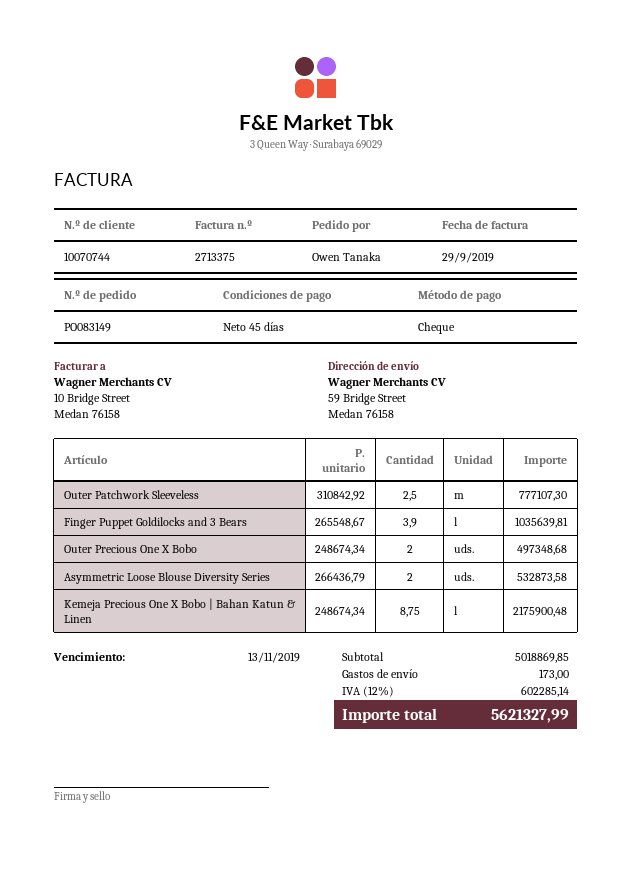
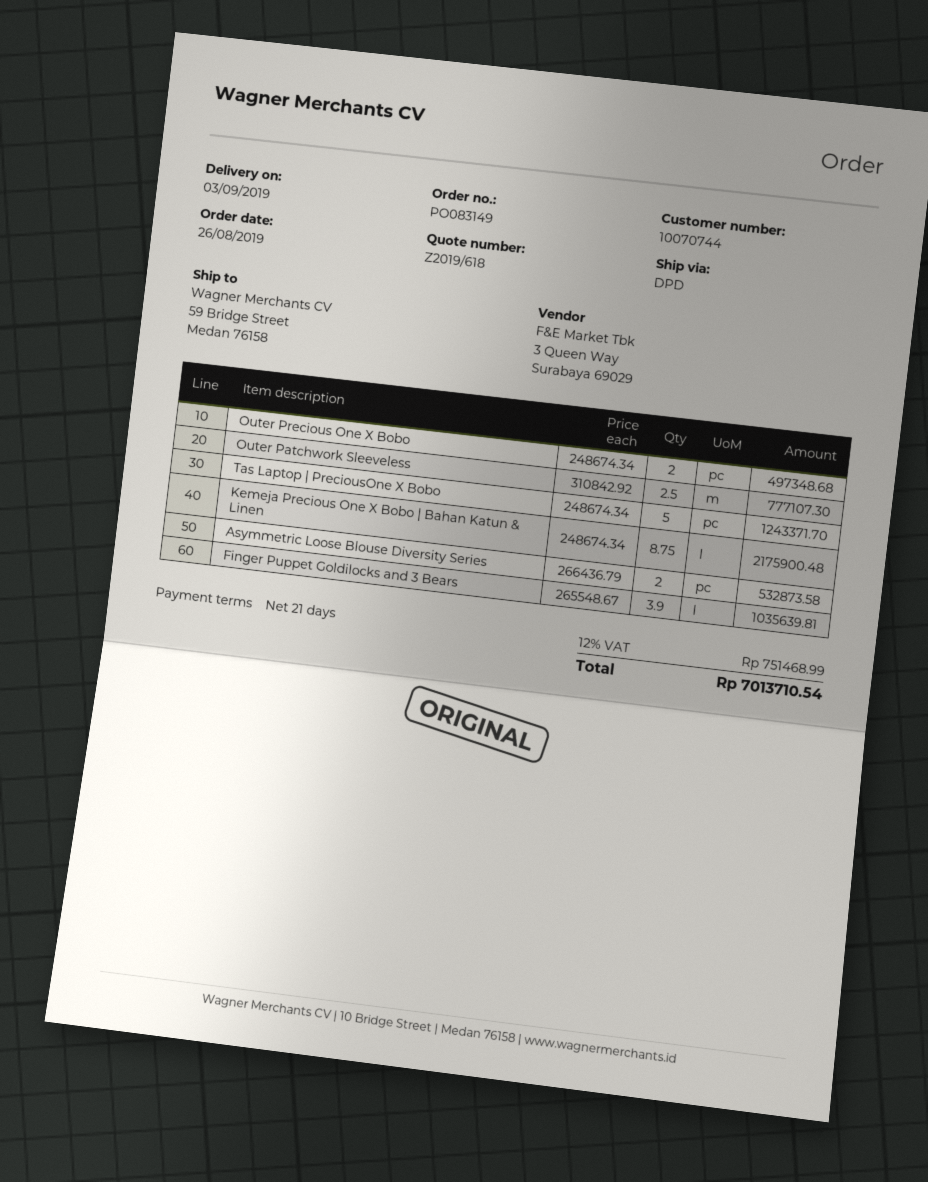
payment terms: 45 days -> 21 days
Tas Laptop | PreciousOne X Bobo: none -> 5 x 248674.34 = 1243371.70
shipping: 173.00 -> none
tax: 12% = 602285.14 -> 12% = 751468.99
total: 5621327.99 -> 7013710.54

